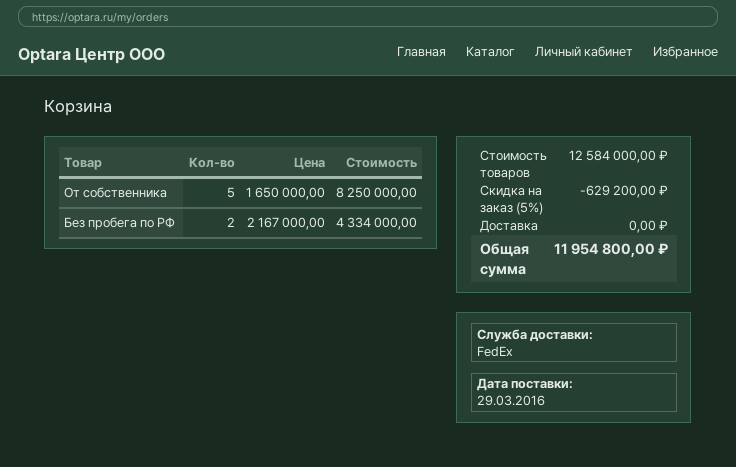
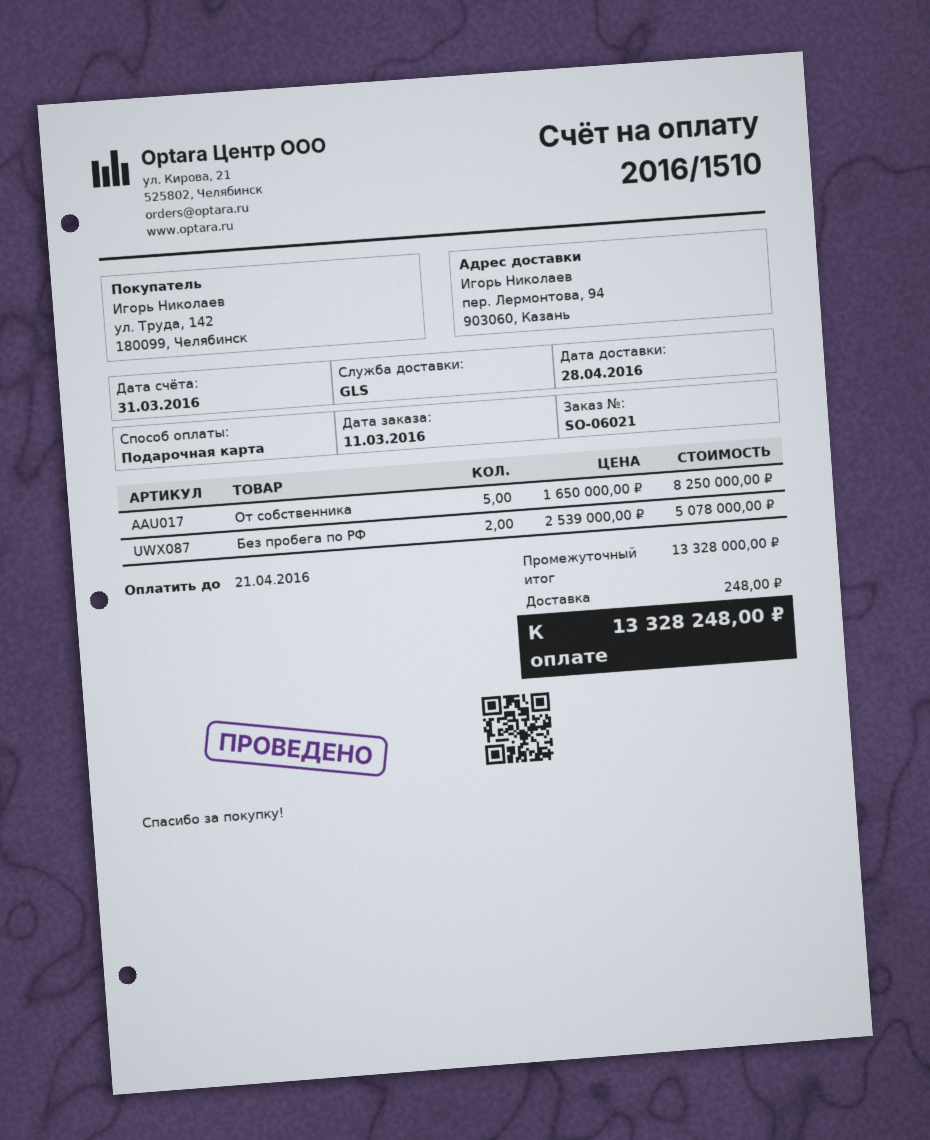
delivery date: 2016-03-29 -> 2016-04-28
shipping method: FedEx -> GLS
Без пробега по РФ: 2 x 2167000.00 = 4334000.00 -> 2 x 2539000.00 = 5078000.00
subtotal: 12584000.00 -> 13328000.00
discount: 5% = 629200.00 -> none
shipping: 0.00 -> 248.00
total: 11954800.00 -> 13328248.00

